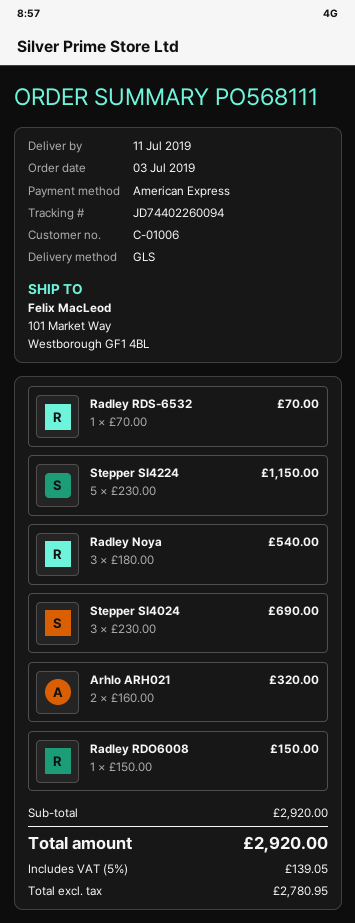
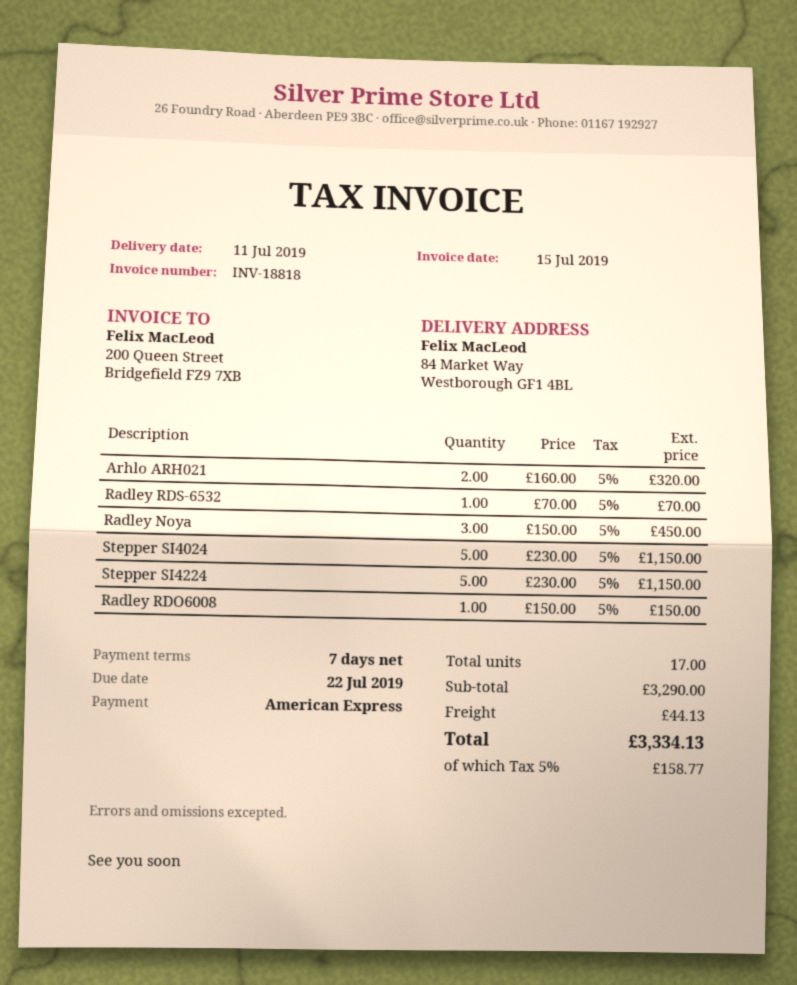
ship to: 101 Market Way, Westborough GF1 4BL -> 84 Market Way, Westborough GF1 4BL
Radley Noya: 3 x 180.00 = 540.00 -> 3 x 150.00 = 450.00
Stepper SI4024: 3 x 230.00 = 690.00 -> 5 x 230.00 = 1150.00
subtotal: 2920.00 -> 3290.00
shipping: none -> 44.13
tax: 5% = 139.05 -> 5% = 158.77
total: 2920.00 -> 3334.13

